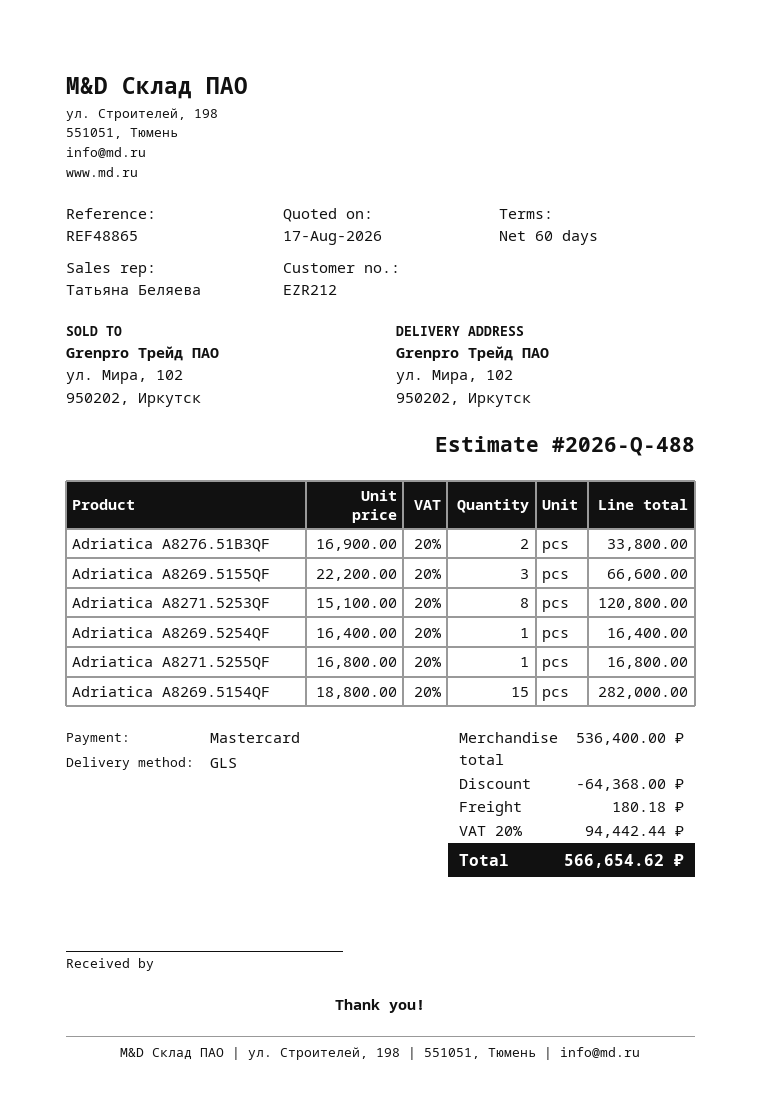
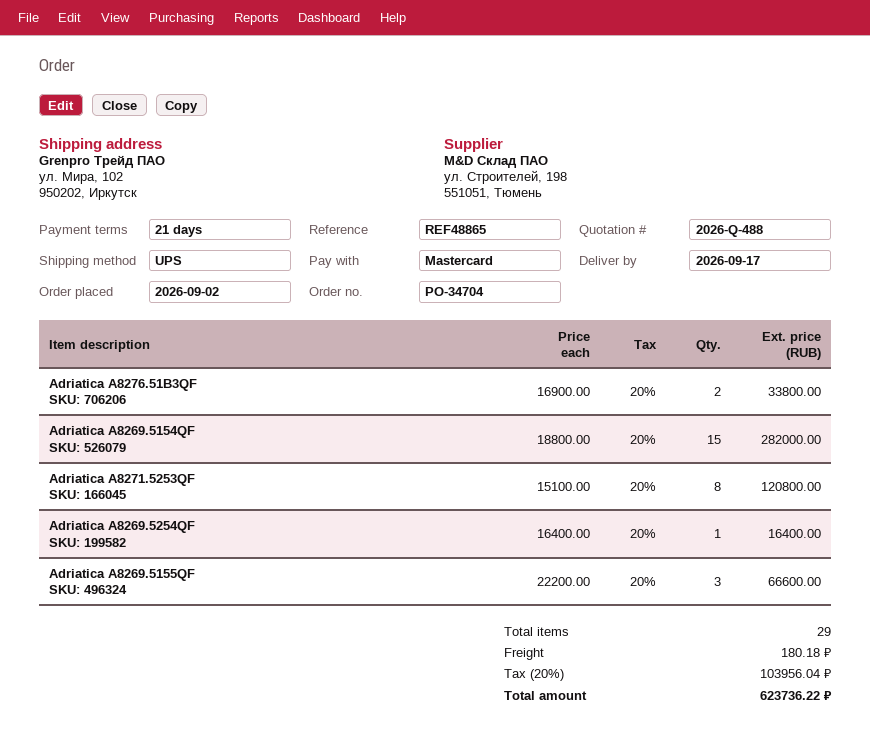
payment terms: 60 days -> 21 days
shipping method: GLS -> UPS
Adriatica A8271.5255QF: 1 x 16800.00 = 16800.00 -> none
discount: 64368.00 -> none
tax: 20% = 94442.44 -> 20% = 103956.04
total: 566654.62 -> 623736.22

